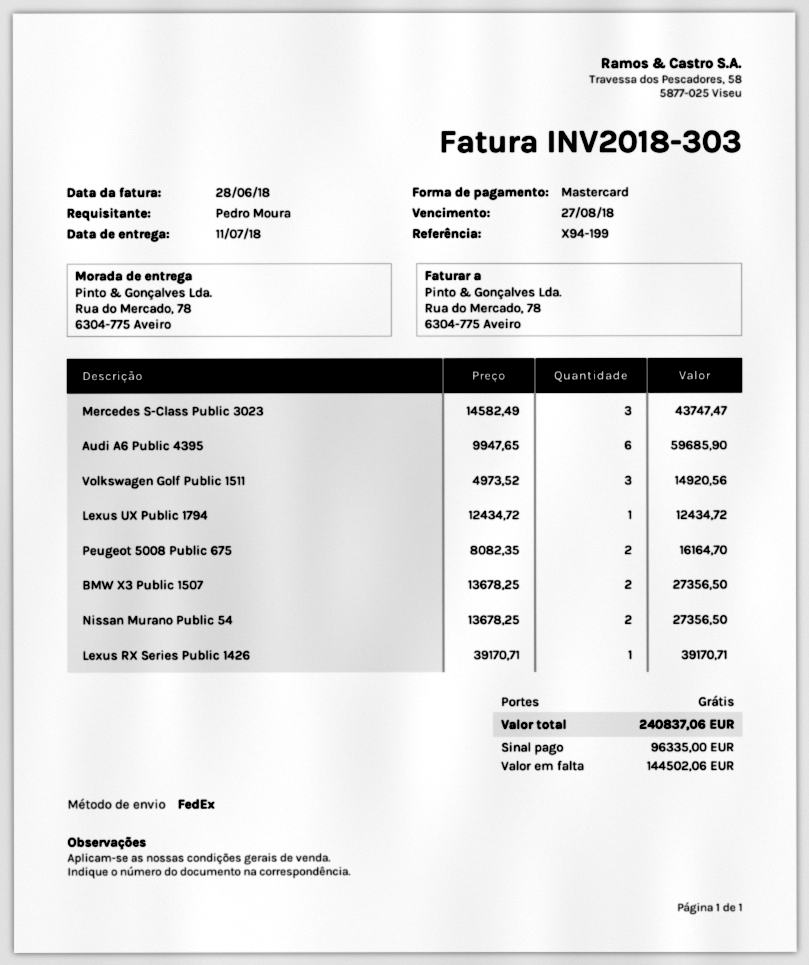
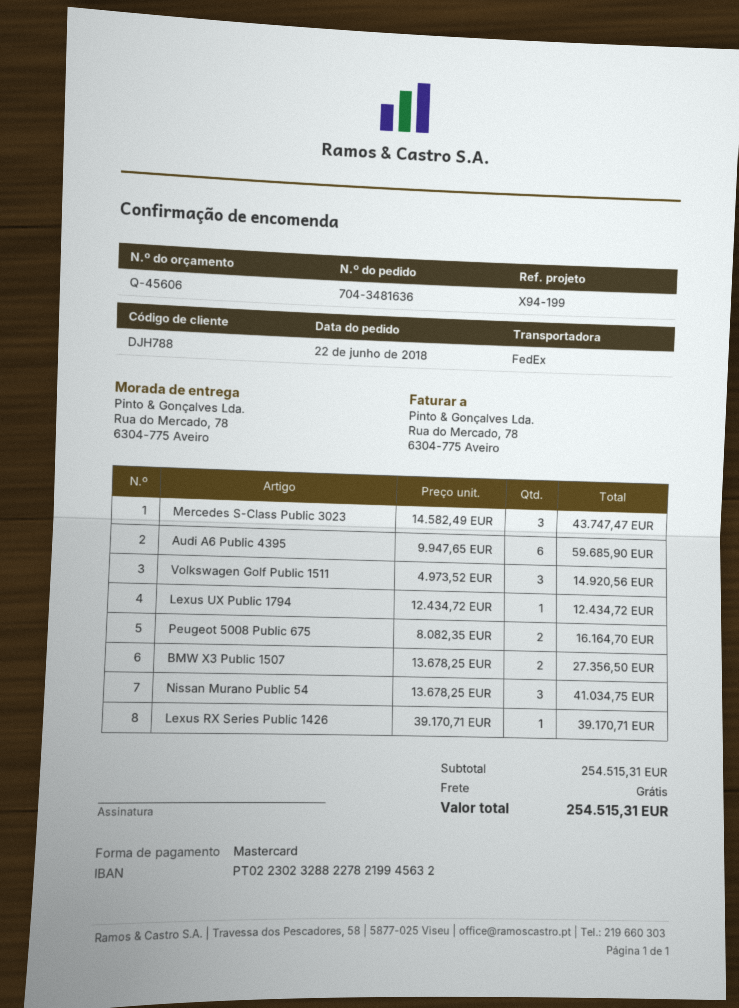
Nissan Murano Public 54: 2 x 13678.25 = 27356.50 -> 3 x 13678.25 = 41034.75
total: 240837.06 -> 254515.31

